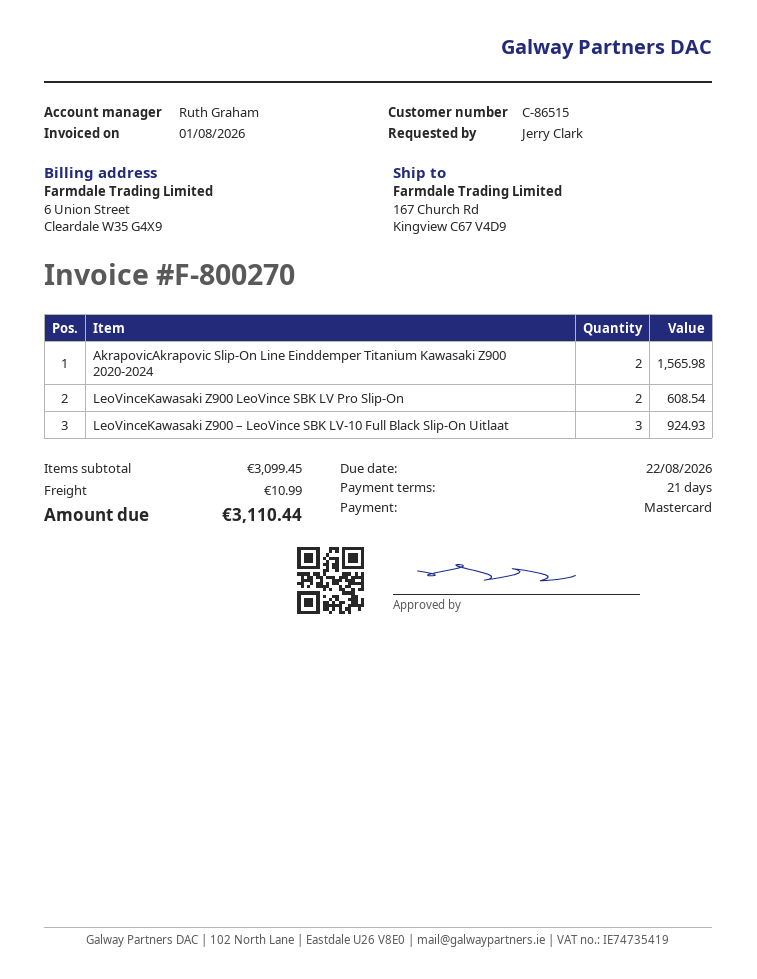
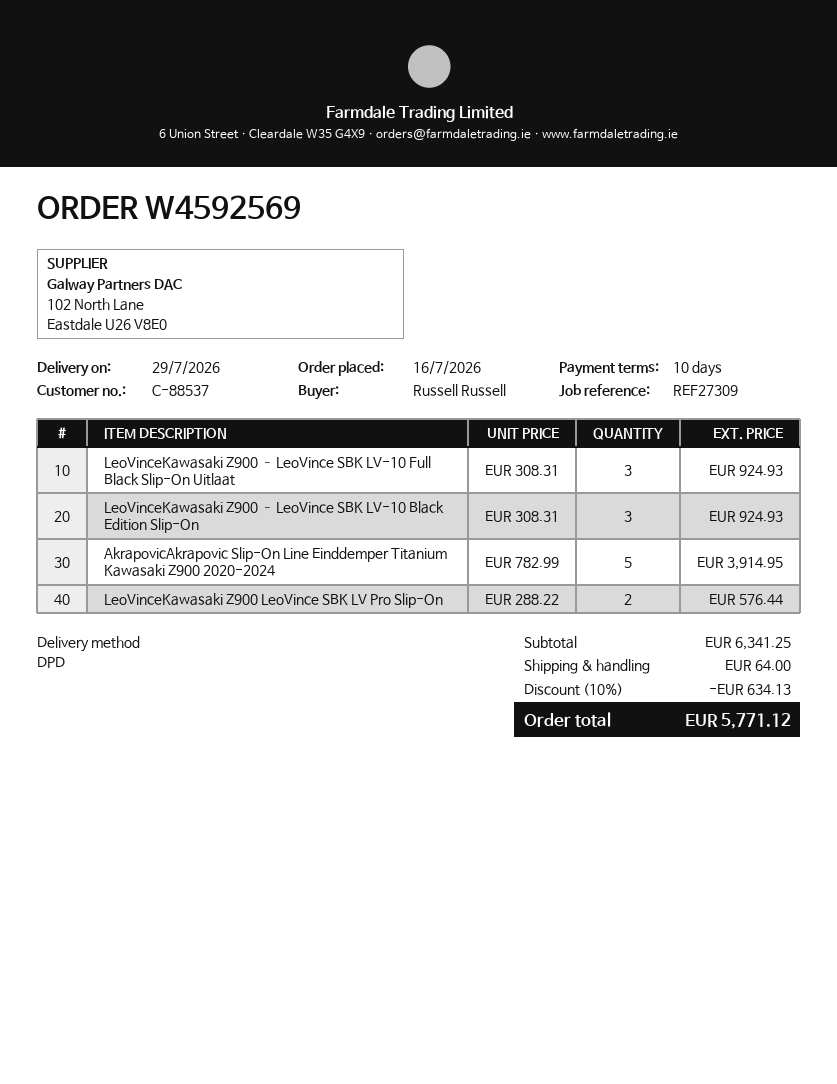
payment terms: 21 days -> 10 days
customer number: C-86515 -> C-88537
ordered by: Jerry Clark -> Russell Russell
AkrapovicAkrapovic Slip-On Line Einddemper Titanium Kawasaki Z900 2020-2024: 2 for 1565.98 -> 5 for 3914.95
LeoVinceKawasaki Z900 LeoVince SBK LV Pro Slip-On: 2 for 608.54 -> 2 for 576.44
LeoVinceKawasaki Z900 – LeoVince SBK LV-10 Black Edition Slip-On: none -> 3 for 924.93
subtotal: 3099.45 -> 6341.25
discount: none -> 10% = 634.13
shipping: 10.99 -> 64.00
total: 3110.44 -> 5771.12

